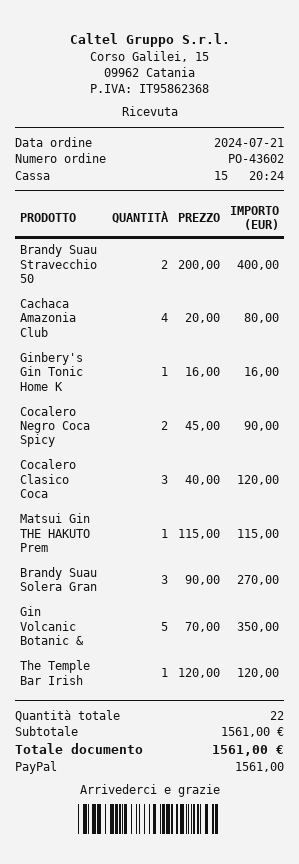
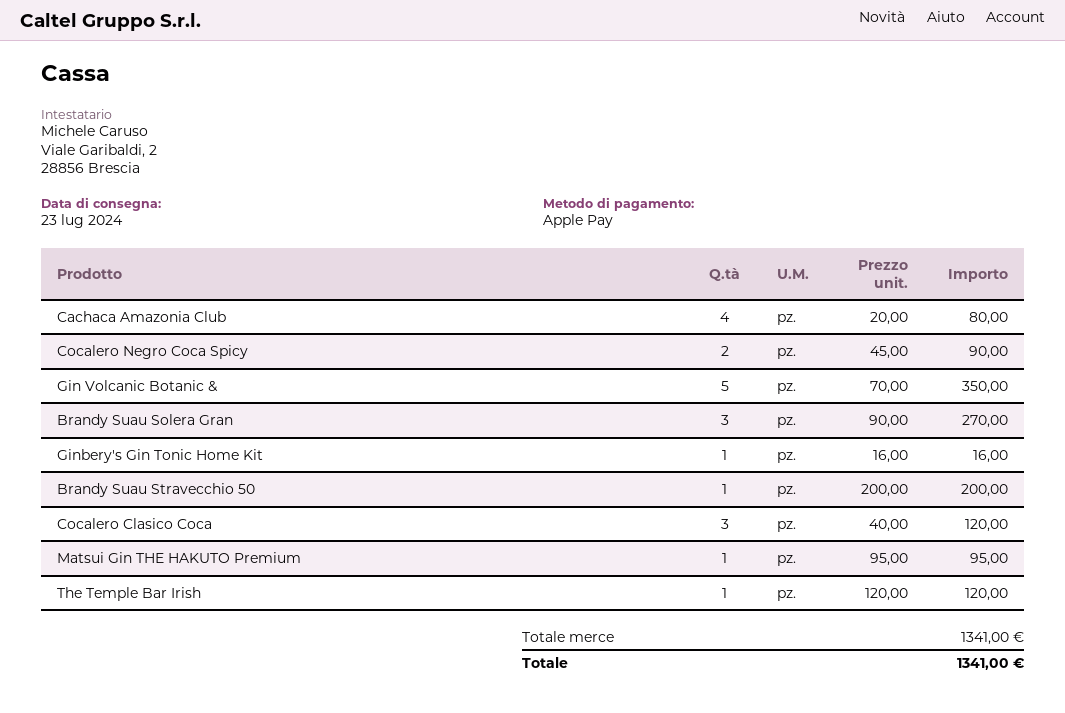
payment method: PayPal -> Apple Pay
Brandy Suau Stravecchio 50: 2 x 200.00 = 400.00 -> 1 x 200.00 = 200.00
Matsui Gin THE HAKUTO Prem: 1 x 115.00 = 115.00 -> 1 x 95.00 = 95.00
subtotal: 1561.00 -> 1341.00
total: 1561.00 -> 1341.00

